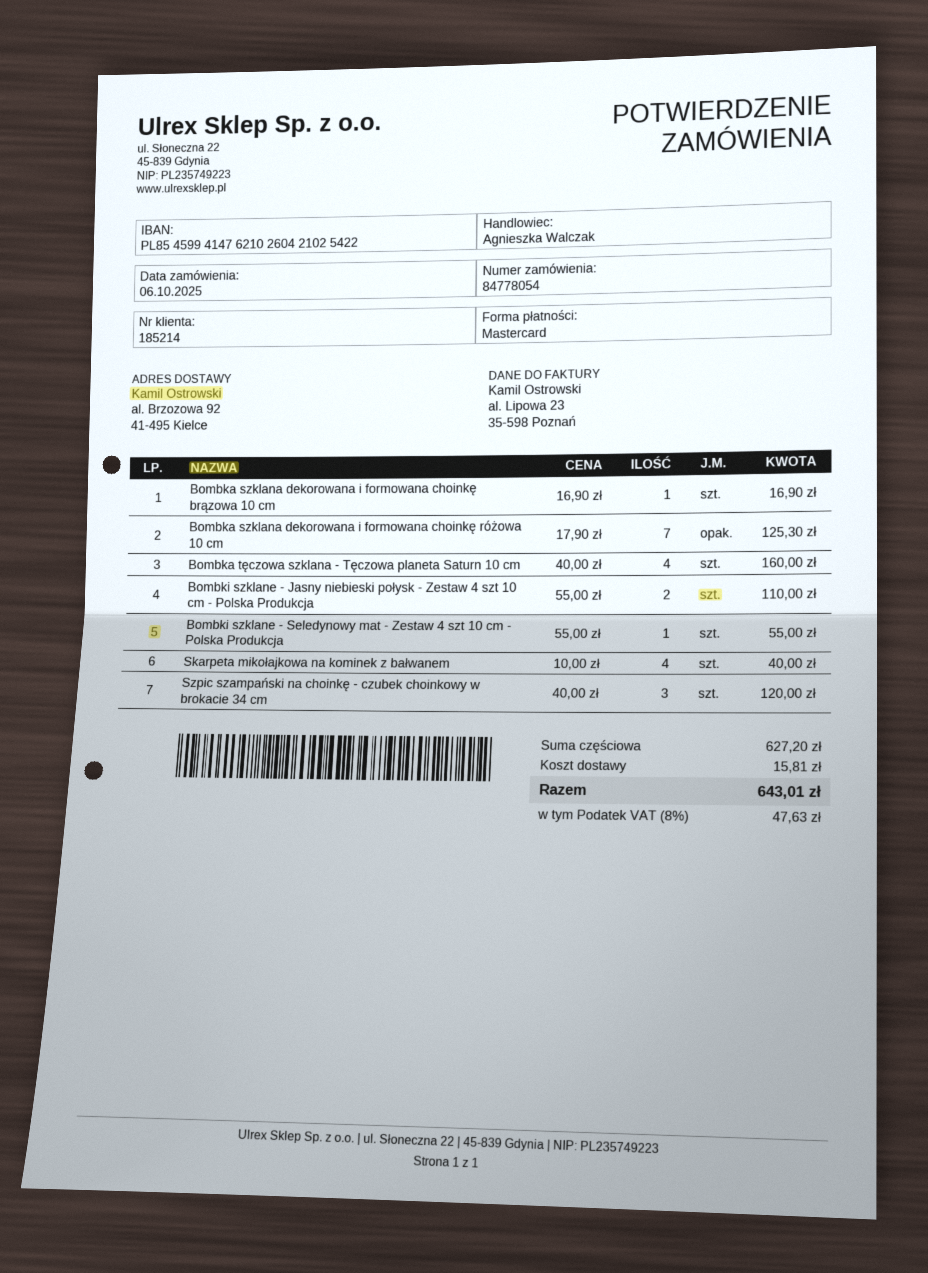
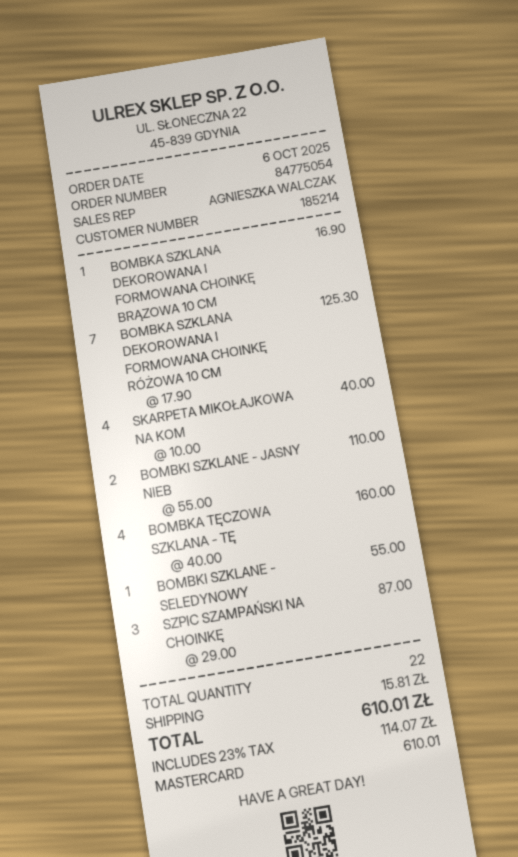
order number: 84778054 -> 84775054
Szpic szampański na choinkę - czubek choinkowy w brokacie 34 cm: 3 x 40.00 = 120.00 -> 3 x 29.00 = 87.00
tax: 8% = 47.63 -> 23% = 114.07
total: 643.01 -> 610.01

